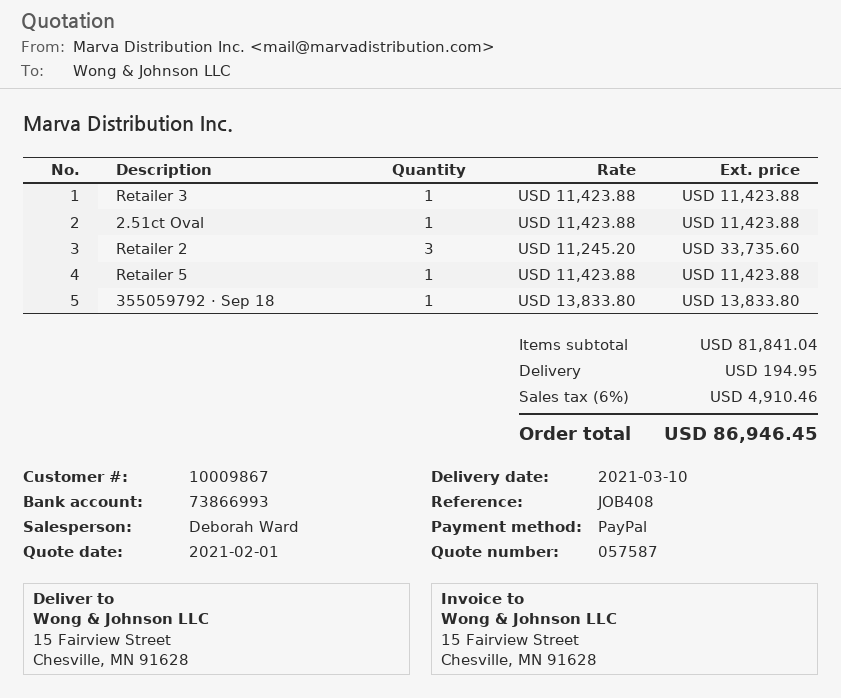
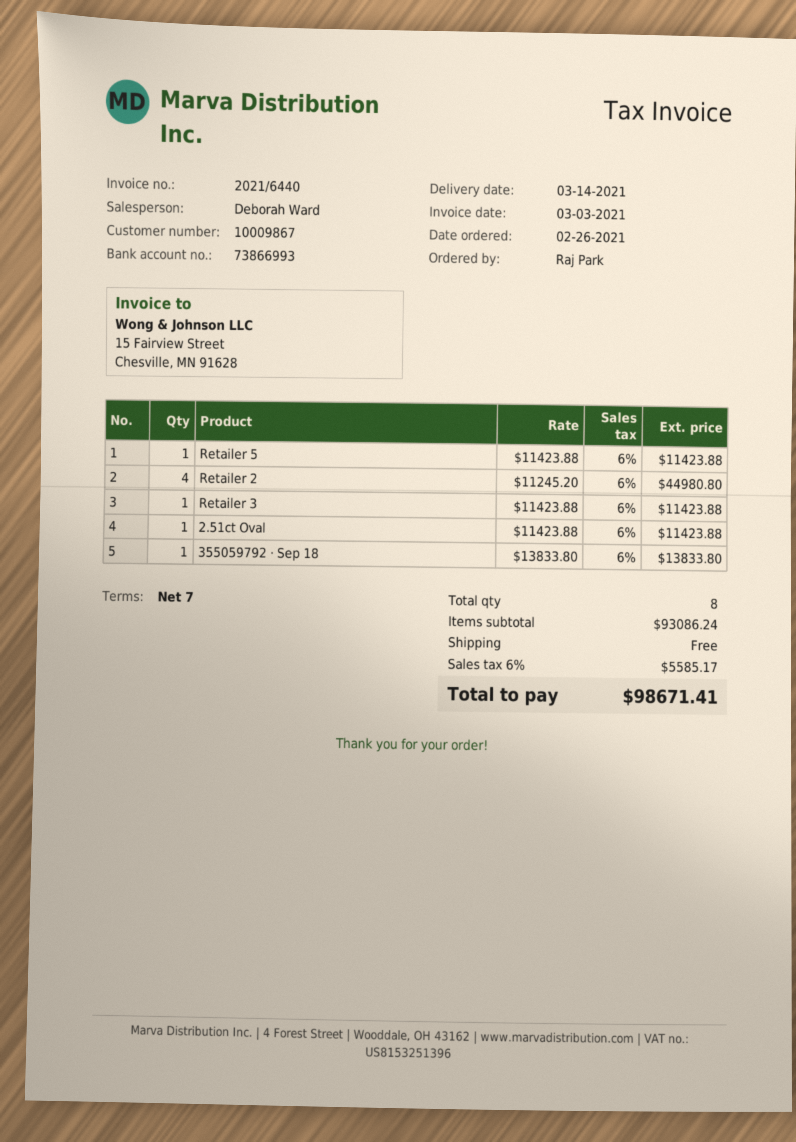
delivery date: 2021-03-10 -> 2021-03-14
Retailer 2: 3 x 11245.20 = 33735.60 -> 4 x 11245.20 = 44980.80
subtotal: 81841.04 -> 93086.24
shipping: 194.95 -> 0.00
tax: 6% = 4910.46 -> 6% = 5585.17
total: 86946.45 -> 98671.41

